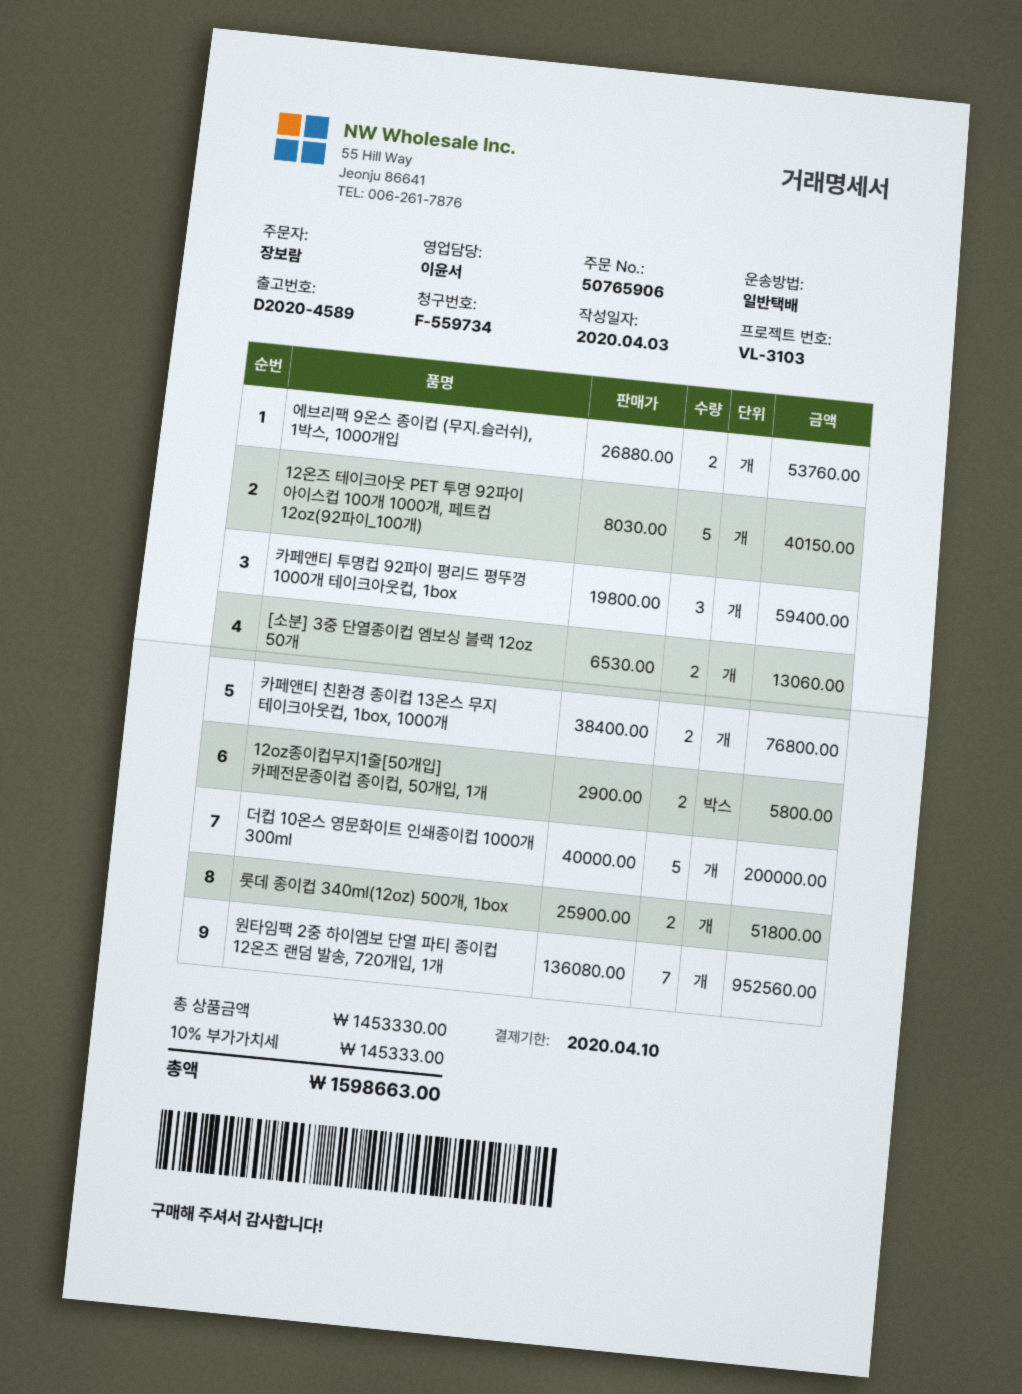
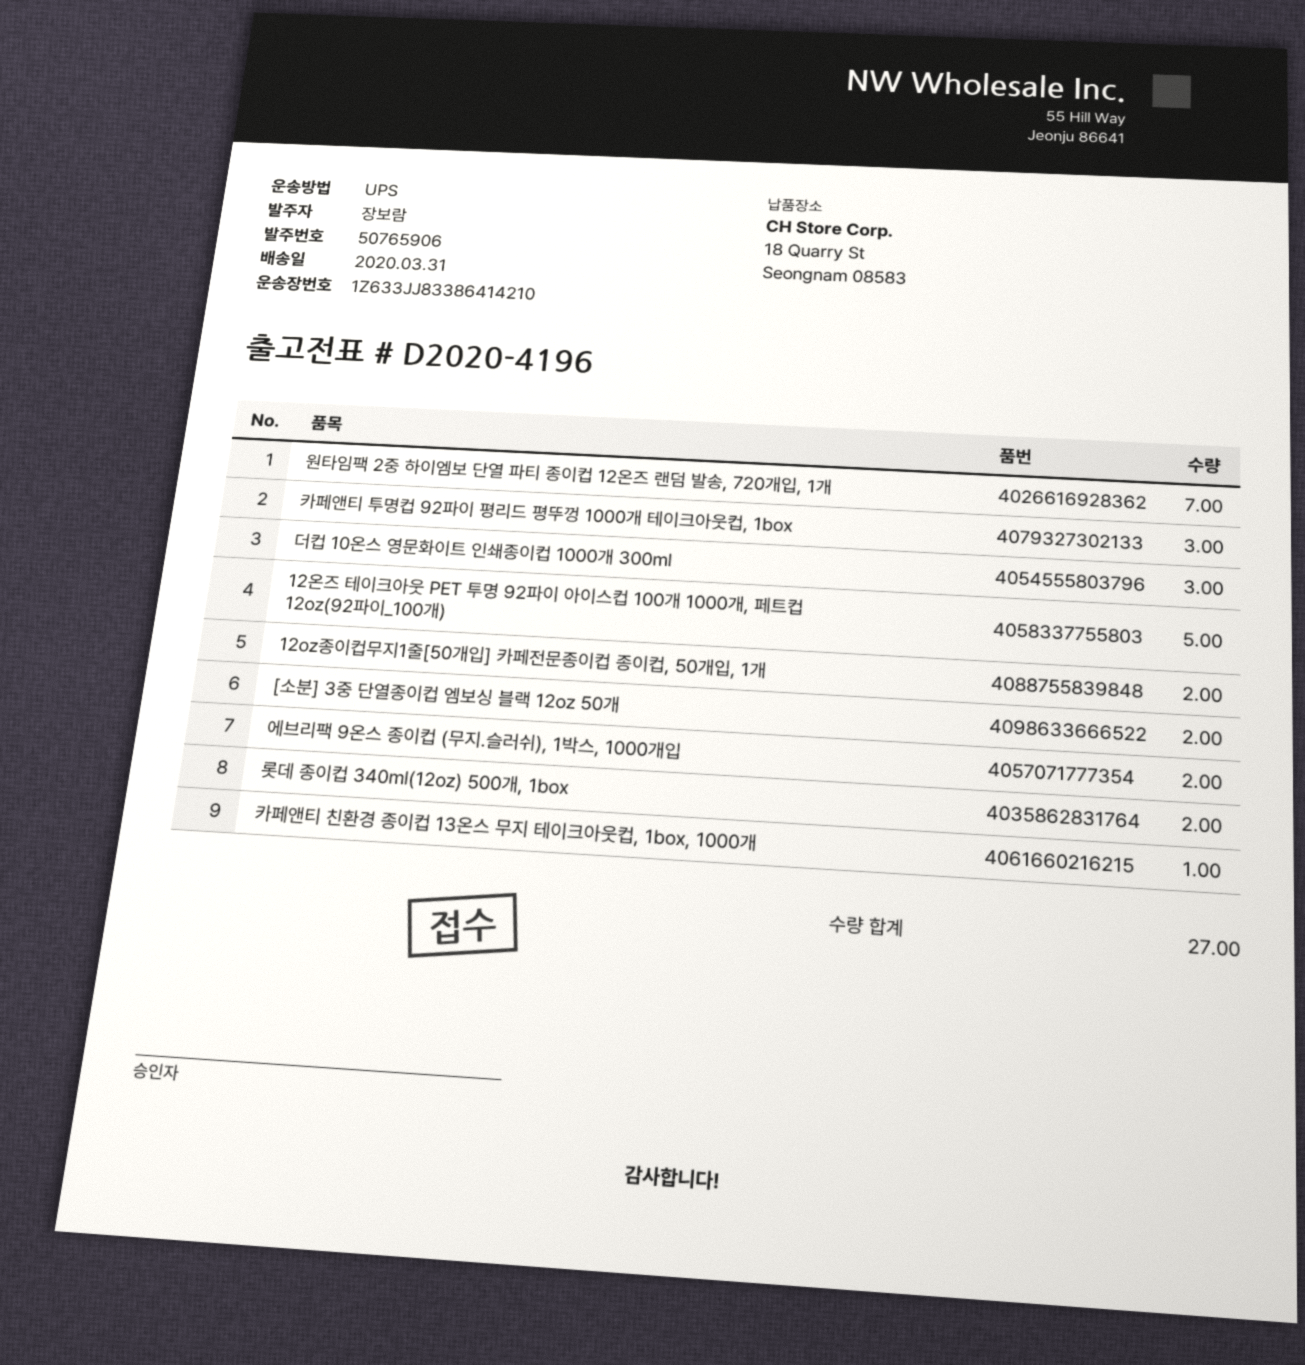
delivery note number: D2020-4589 -> D2020-4196
shipping method: standard -> UPS
카페앤티 친환경 종이컵 13온스 무지 테이크아웃컵, 1box, 1000개: 2 -> 1
더컵 10온스 영문화이트 인쇄종이컵 1000개 300ml: 5 -> 3

